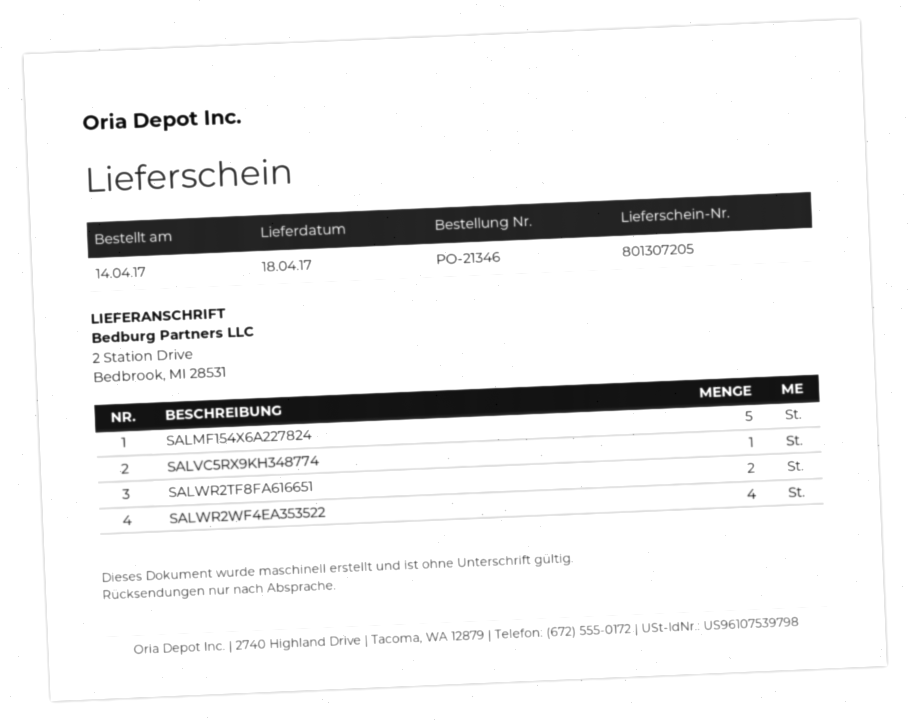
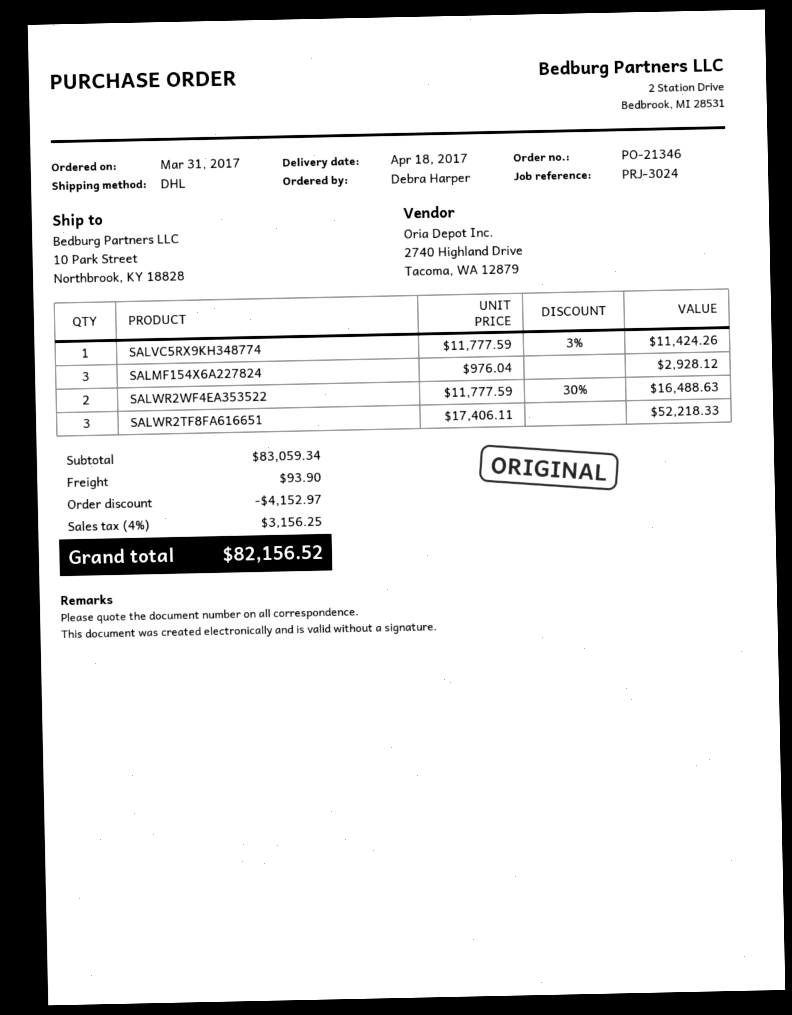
order date: 2017-04-14 -> 2017-03-31
ship to: 2 Station Drive, Bedbrook, MI 28531 -> 10 Park Street, Northbrook, KY 18828
SALMF154X6A227824: 5 -> 3
SALWR2TF8FA616651: 2 -> 3
SALWR2WF4EA353522: 4 -> 2

